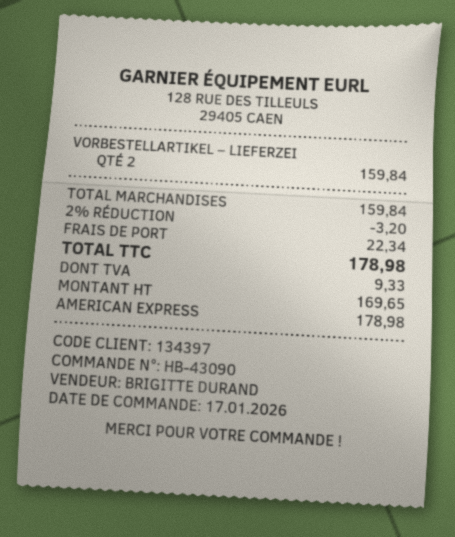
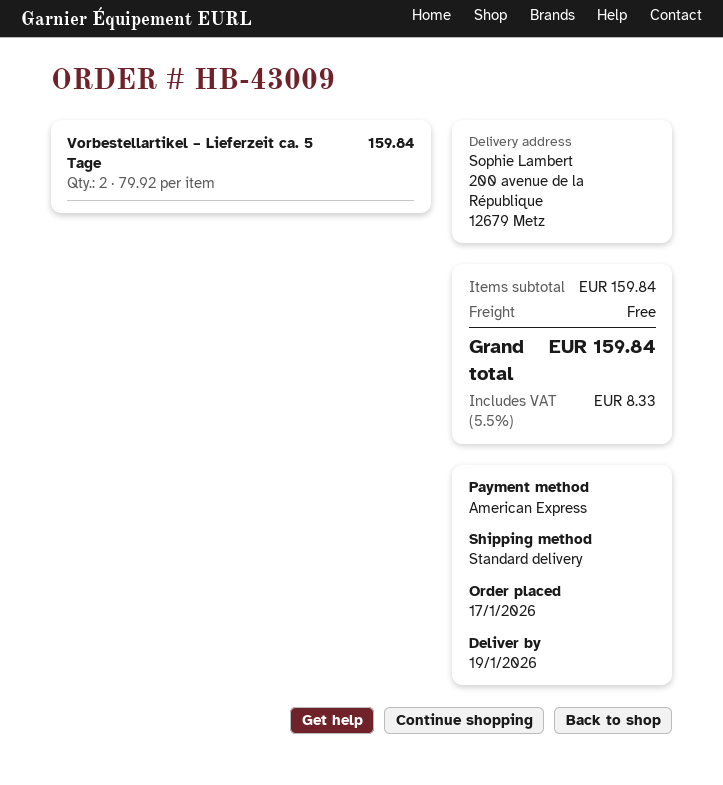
order number: HB-43090 -> HB-43009
discount: 2% = 3.20 -> none
shipping: 22.34 -> 0.00
tax: 9.33 -> 8.33
total: 178.98 -> 159.84

